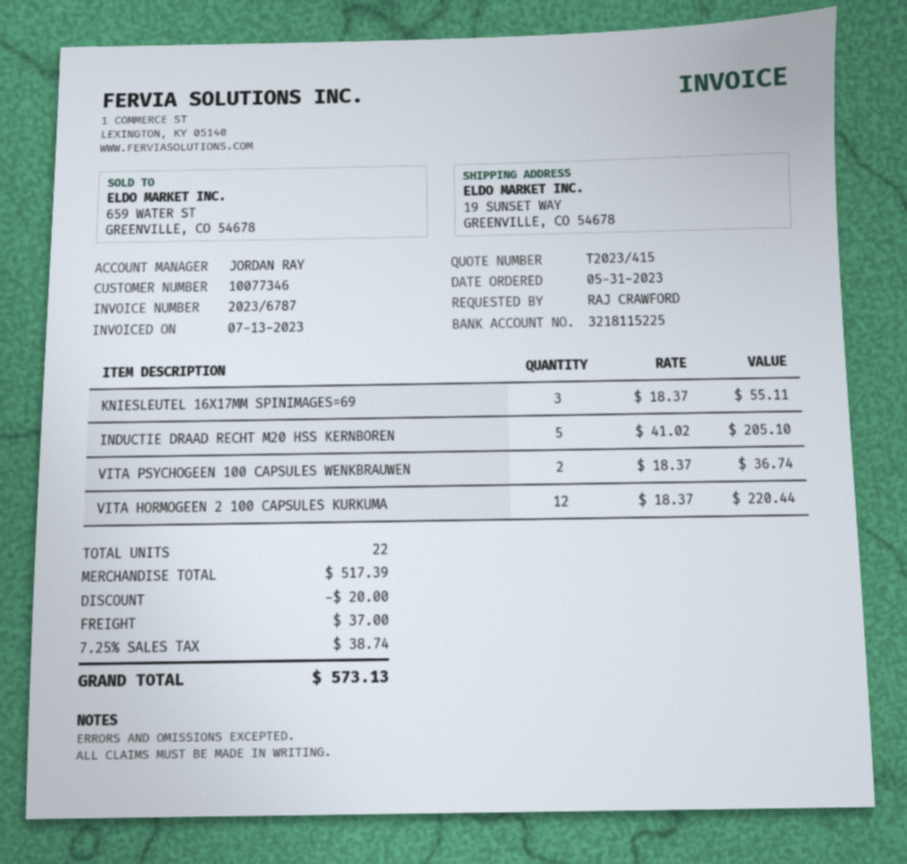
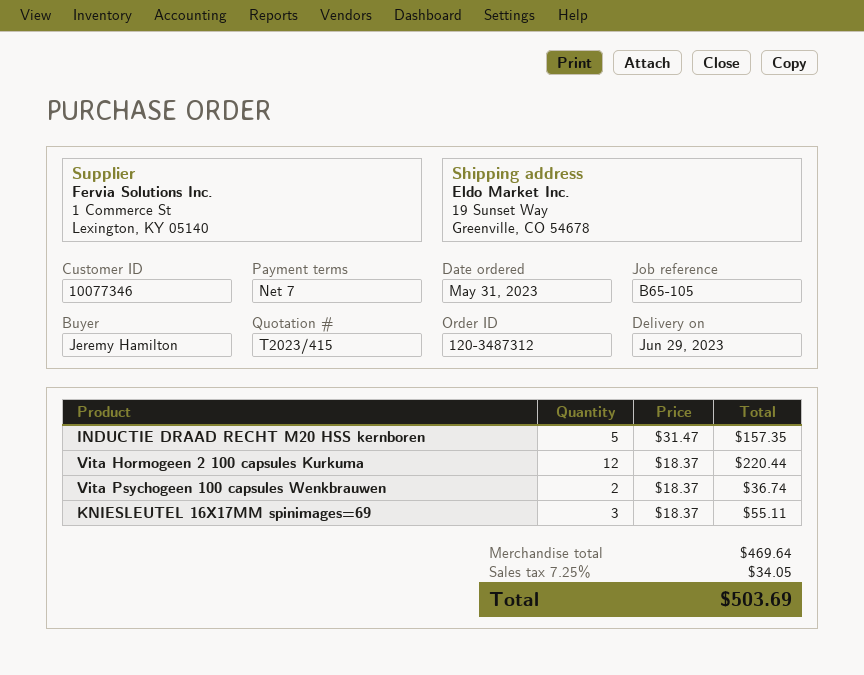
ordered by: RAJ CRAWFORD -> Jeremy Hamilton
INDUCTIE DRAAD RECHT M20 HSS KERNBOREN: 5 x 41.02 = 205.10 -> 5 x 31.47 = 157.35
subtotal: 517.39 -> 469.64
discount: 20.00 -> none
shipping: 37.00 -> none
tax: 7.25% = 38.74 -> 7.25% = 34.05
total: 573.13 -> 503.69

